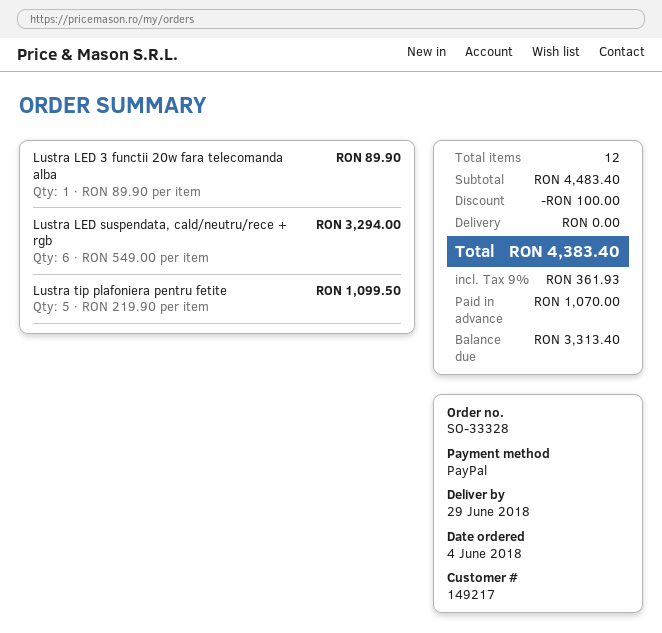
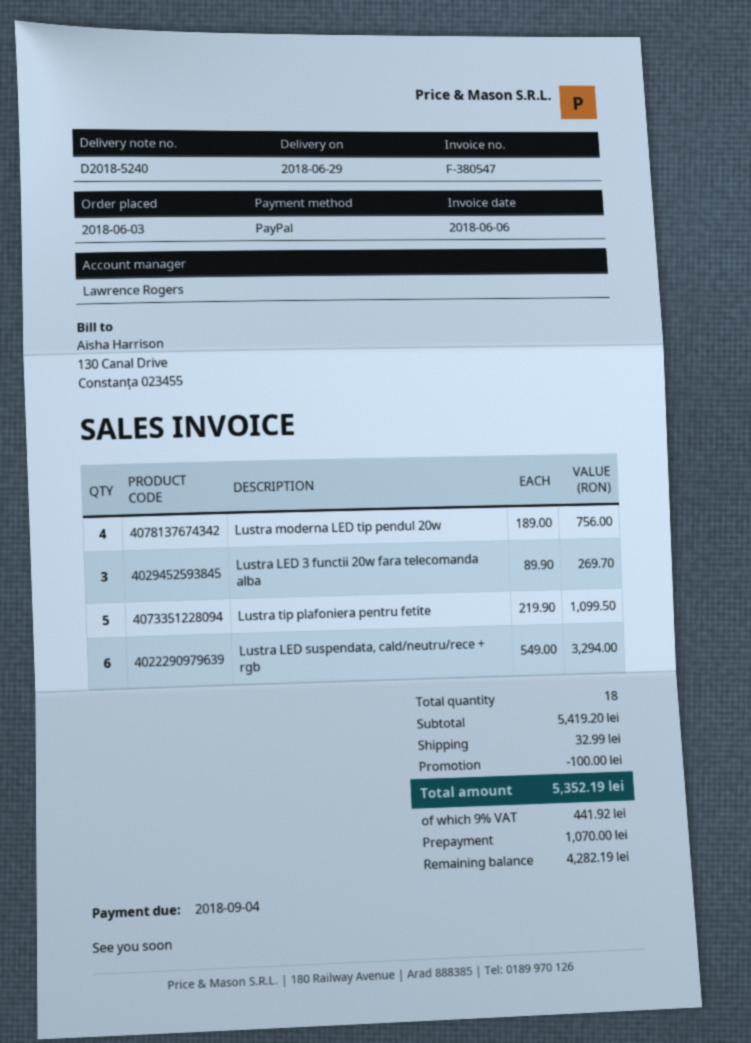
order date: 2018-06-04 -> 2018-06-03
Lustra LED 3 functii 20w fara telecomanda alba: 1 x 89.90 = 89.90 -> 3 x 89.90 = 269.70
Lustra moderna LED tip pendul 20w: none -> 4 x 189.00 = 756.00
total quantity: 12 -> 18
subtotal: 4483.40 -> 5419.20
shipping: 0.00 -> 32.99
tax: 9% = 361.93 -> 9% = 441.92
total: 4383.40 -> 5352.19
balance: 3313.40 -> 4282.19

